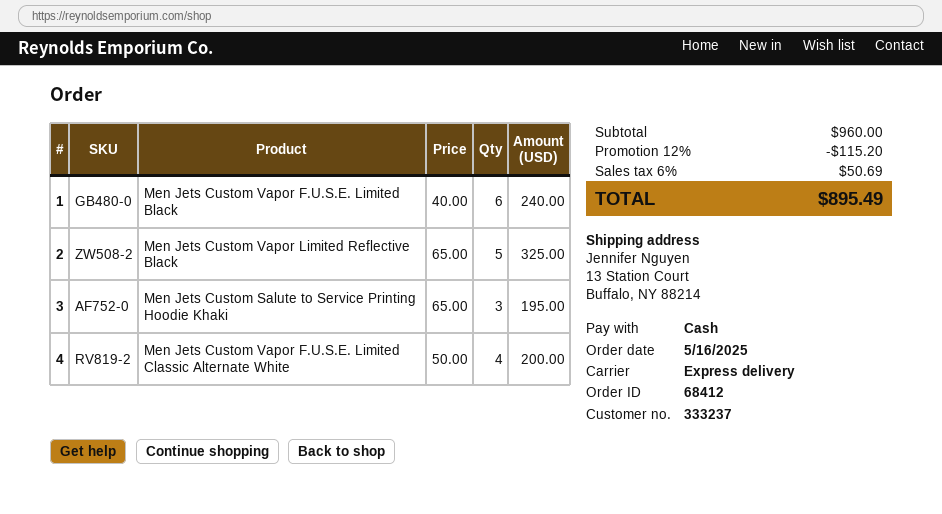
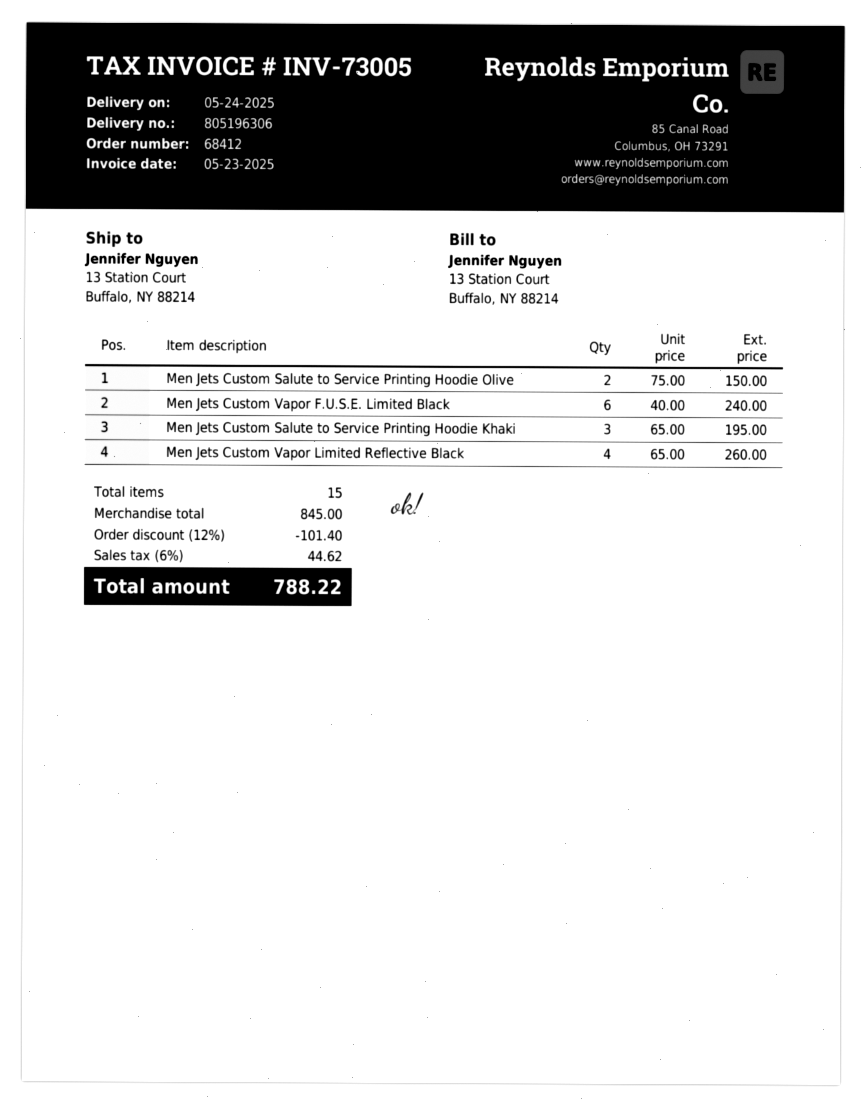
Men Jets Custom Vapor Limited Reflective Black: 5 x 65.00 = 325.00 -> 4 x 65.00 = 260.00
Men Jets Custom Vapor F.U.S.E. Limited Classic Alternate White: 4 x 50.00 = 200.00 -> none
Men Jets Custom Salute to Service Printing Hoodie Olive: none -> 2 x 75.00 = 150.00
subtotal: 960.00 -> 845.00
discount: 12% = 115.20 -> 12% = 101.40
tax: 6% = 50.69 -> 6% = 44.62
total: 895.49 -> 788.22

